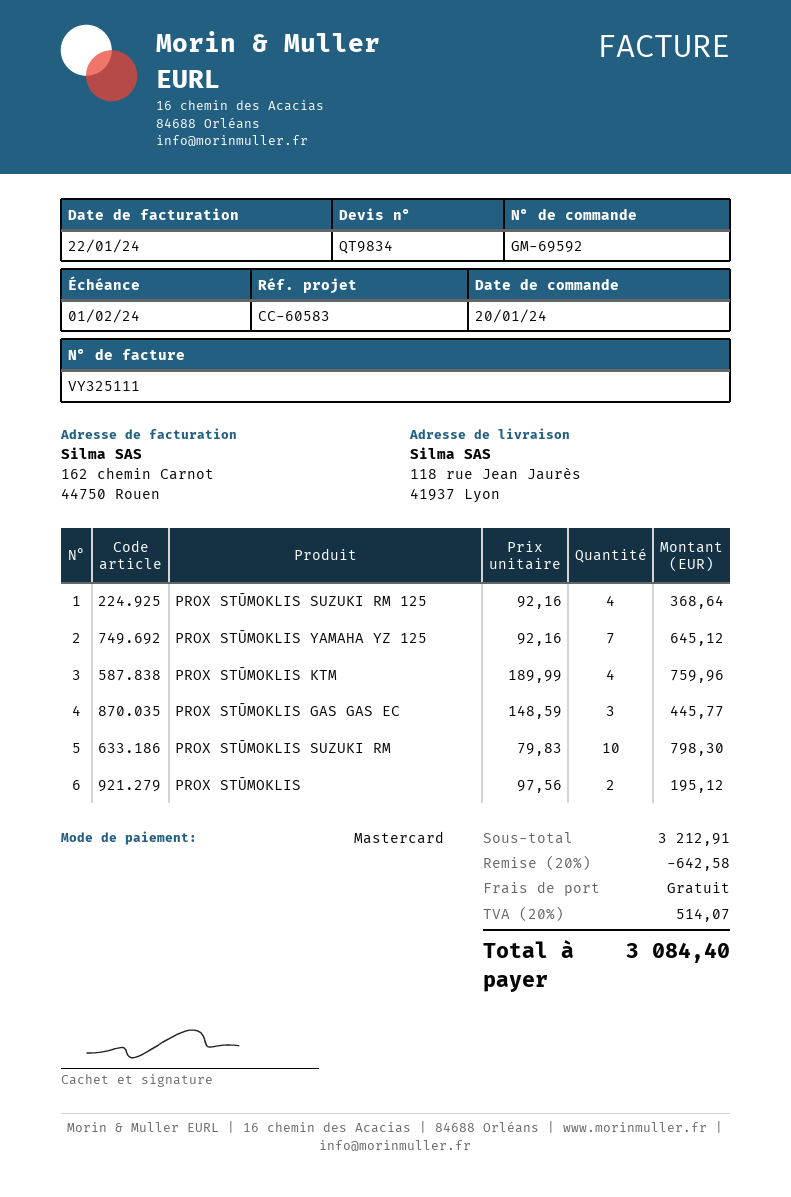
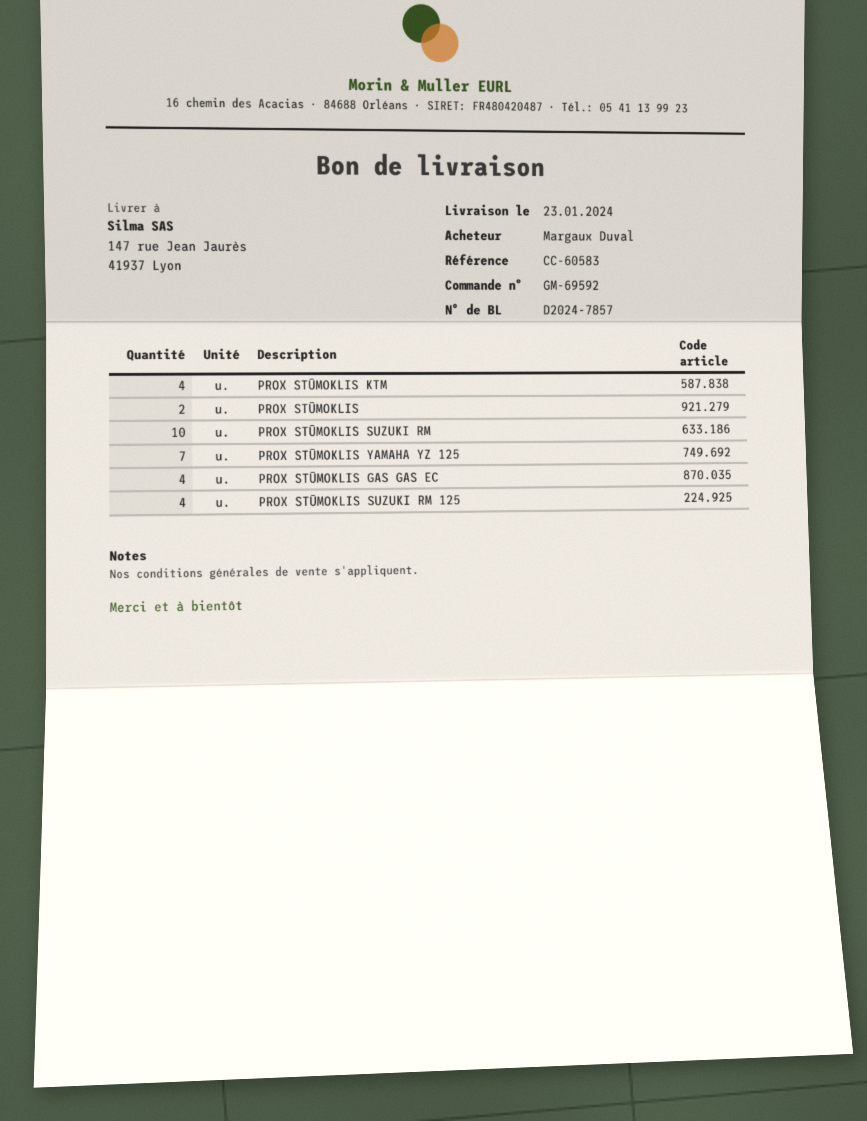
ship to: 118 rue Jean Jaurès, 41937 Lyon -> 147 rue Jean Jaurès, 41937 Lyon
PROX STŪMOKLIS GAS GAS EC: 3 -> 4

